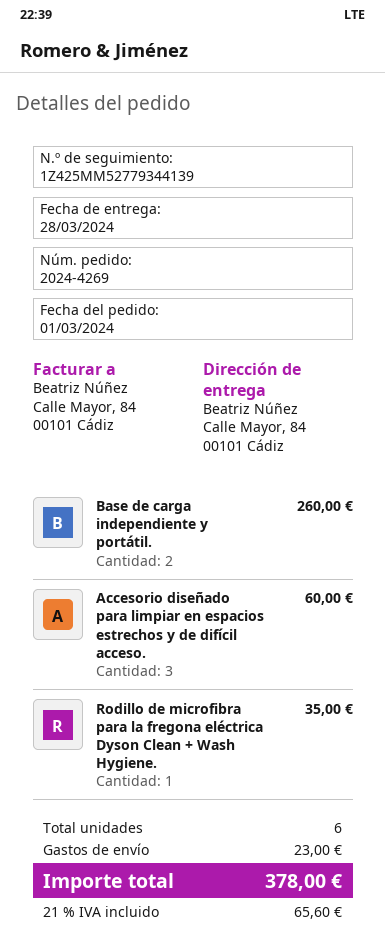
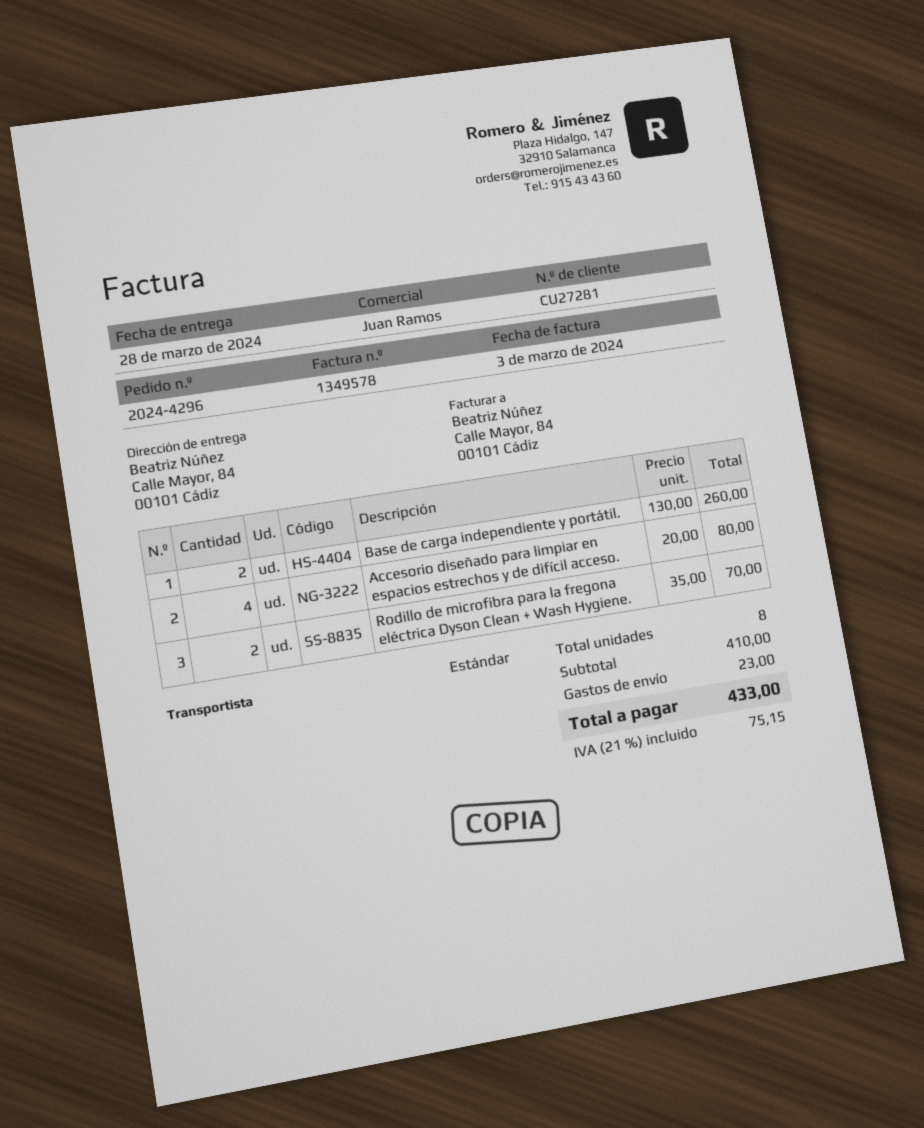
order number: 2024-4269 -> 2024-4296
Accesorio diseñado para limpiar en espacios estrechos y de difícil acceso.: 3 for 60.00 -> 4 for 80.00
Rodillo de microfibra para la fregona eléctrica Dyson Clean + Wash Hygiene.: 1 for 35.00 -> 2 for 70.00
total quantity: 6 -> 8
tax: 21% = 65.60 -> 21% = 75.15
total: 378.00 -> 433.00

